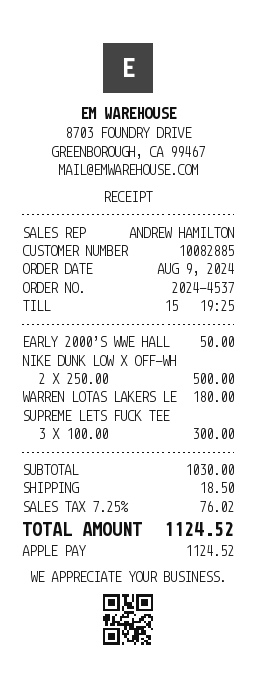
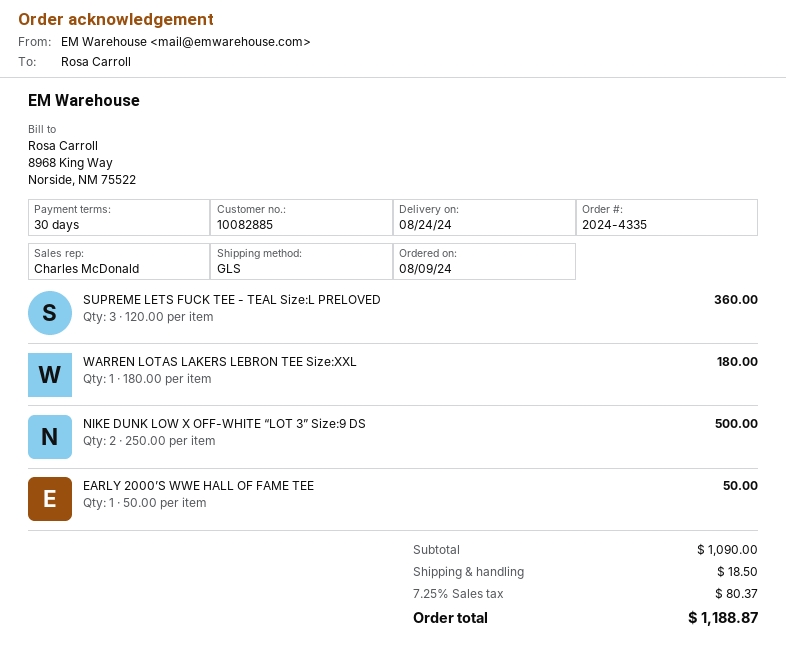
order number: 2024-4537 -> 2024-4335
sales rep: ANDREW HAMILTON -> Charles McDonald
SUPREME LETS FUCK TEE: 3 x 100.00 = 300.00 -> 3 x 120.00 = 360.00
subtotal: 1030.00 -> 1090.00
tax: 7.25% = 76.02 -> 7.25% = 80.37
total: 1124.52 -> 1188.87

